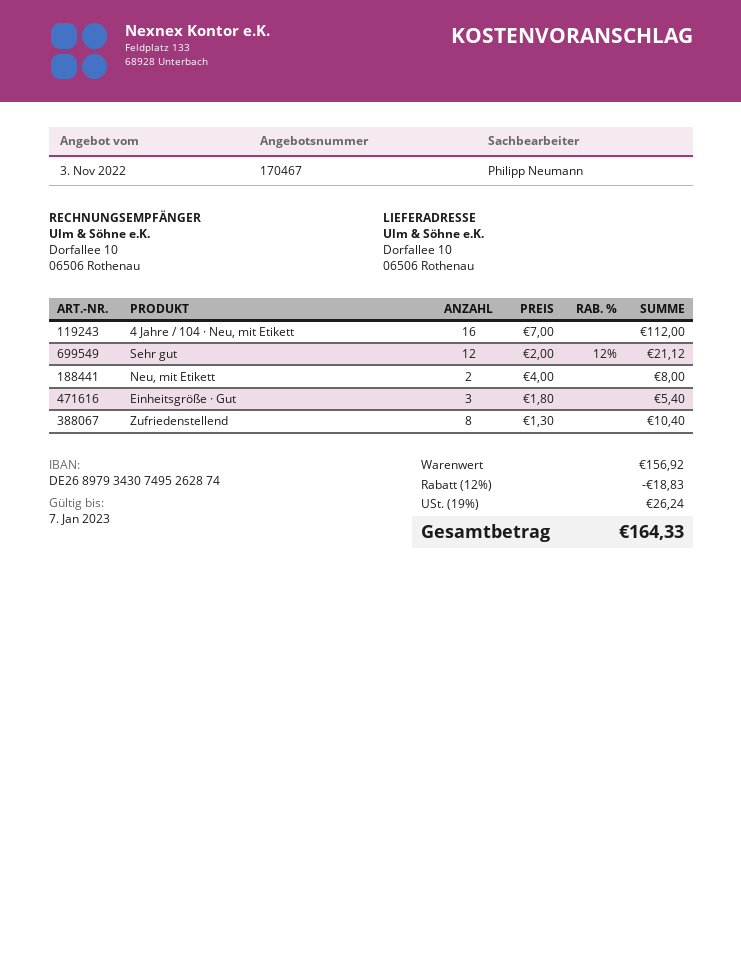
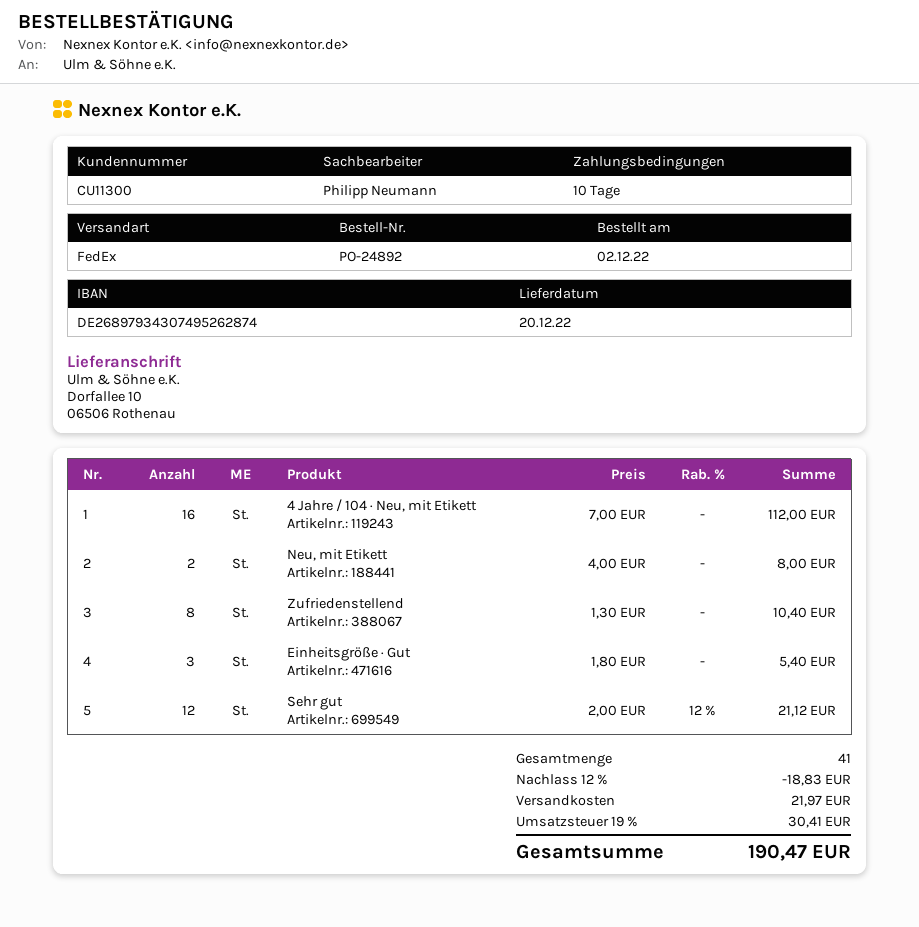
shipping: none -> 21.97
tax: 19% = 26.24 -> 19% = 30.41
total: 164.33 -> 190.47

